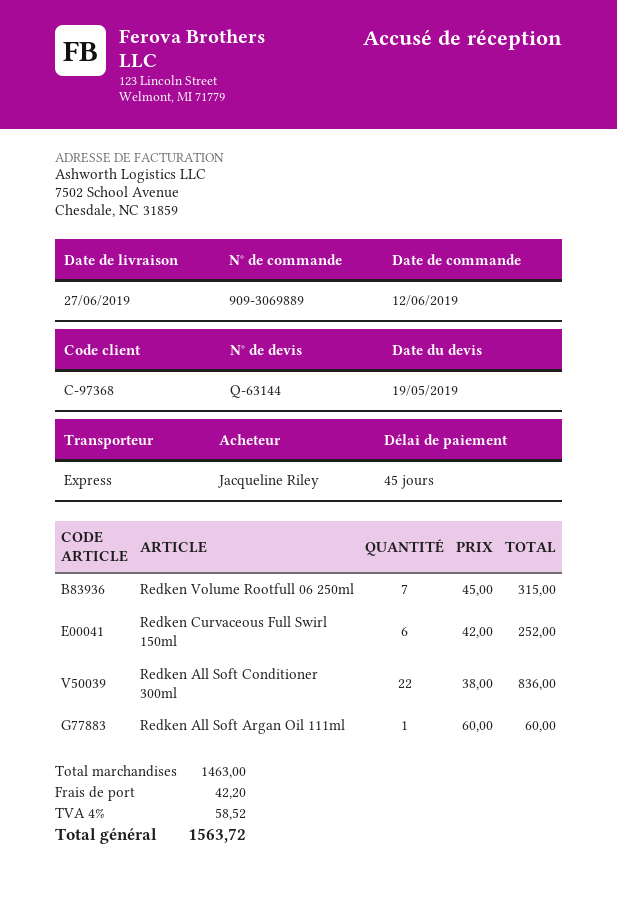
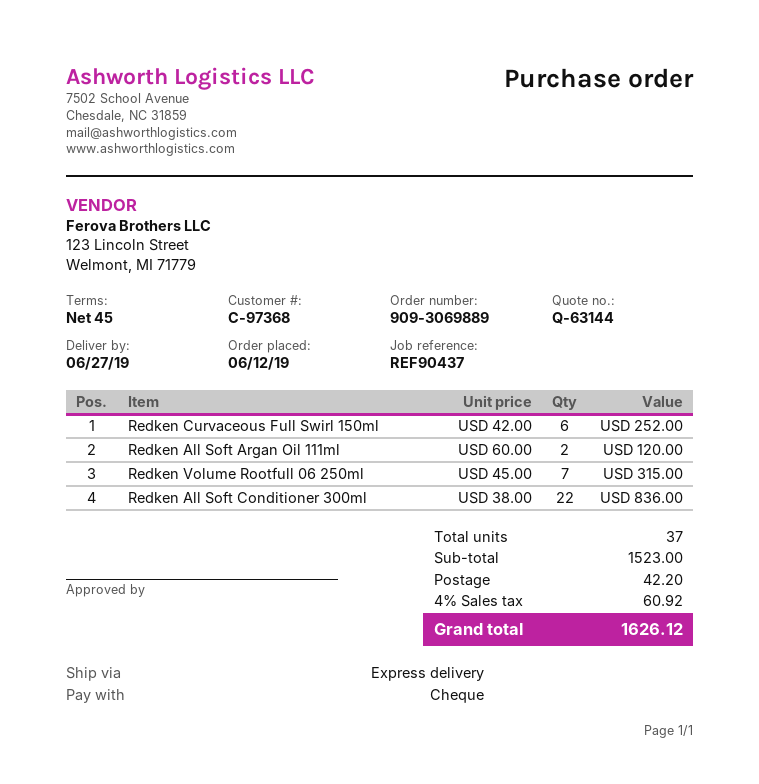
Redken All Soft Argan Oil 111ml: 1 x 60.00 = 60.00 -> 2 x 60.00 = 120.00
subtotal: 1463.00 -> 1523.00
tax: 4% = 58.52 -> 4% = 60.92
total: 1563.72 -> 1626.12

